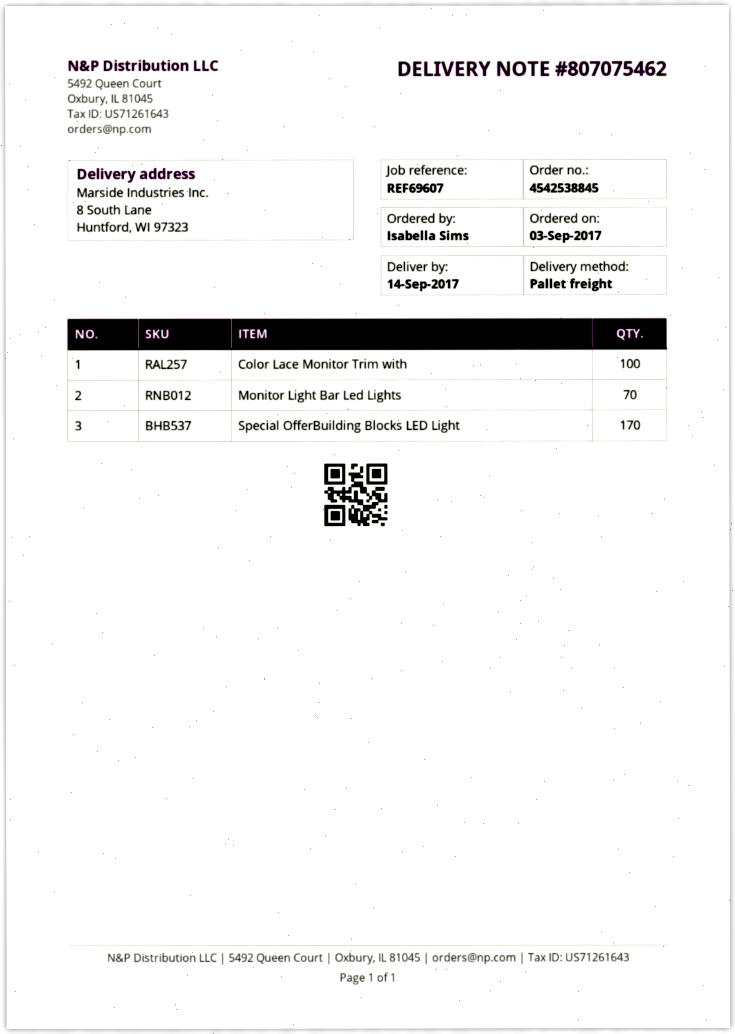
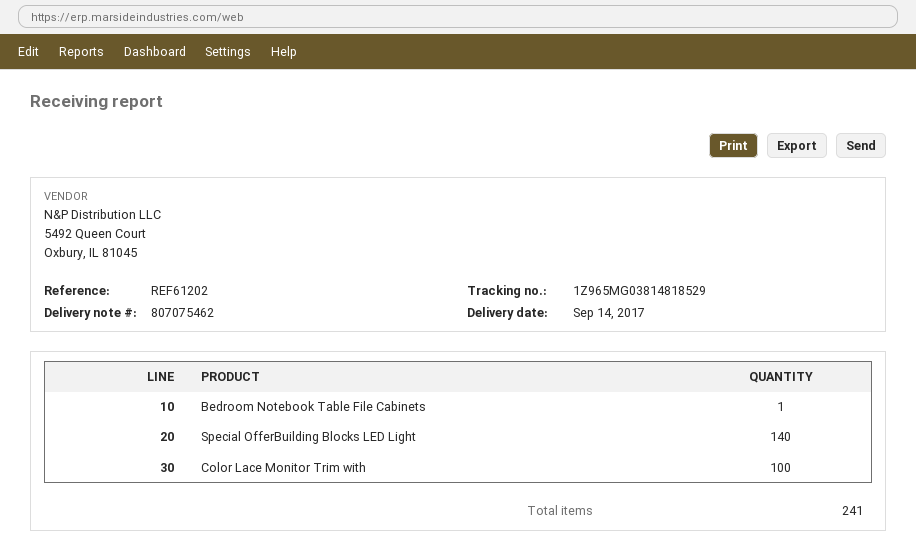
reference: REF69607 -> REF61202
Monitor Light Bar Led Lights: 70 -> none
Special OfferBuilding Blocks LED Light: 170 -> 140
Bedroom Notebook Table File Cabinets: none -> 1

